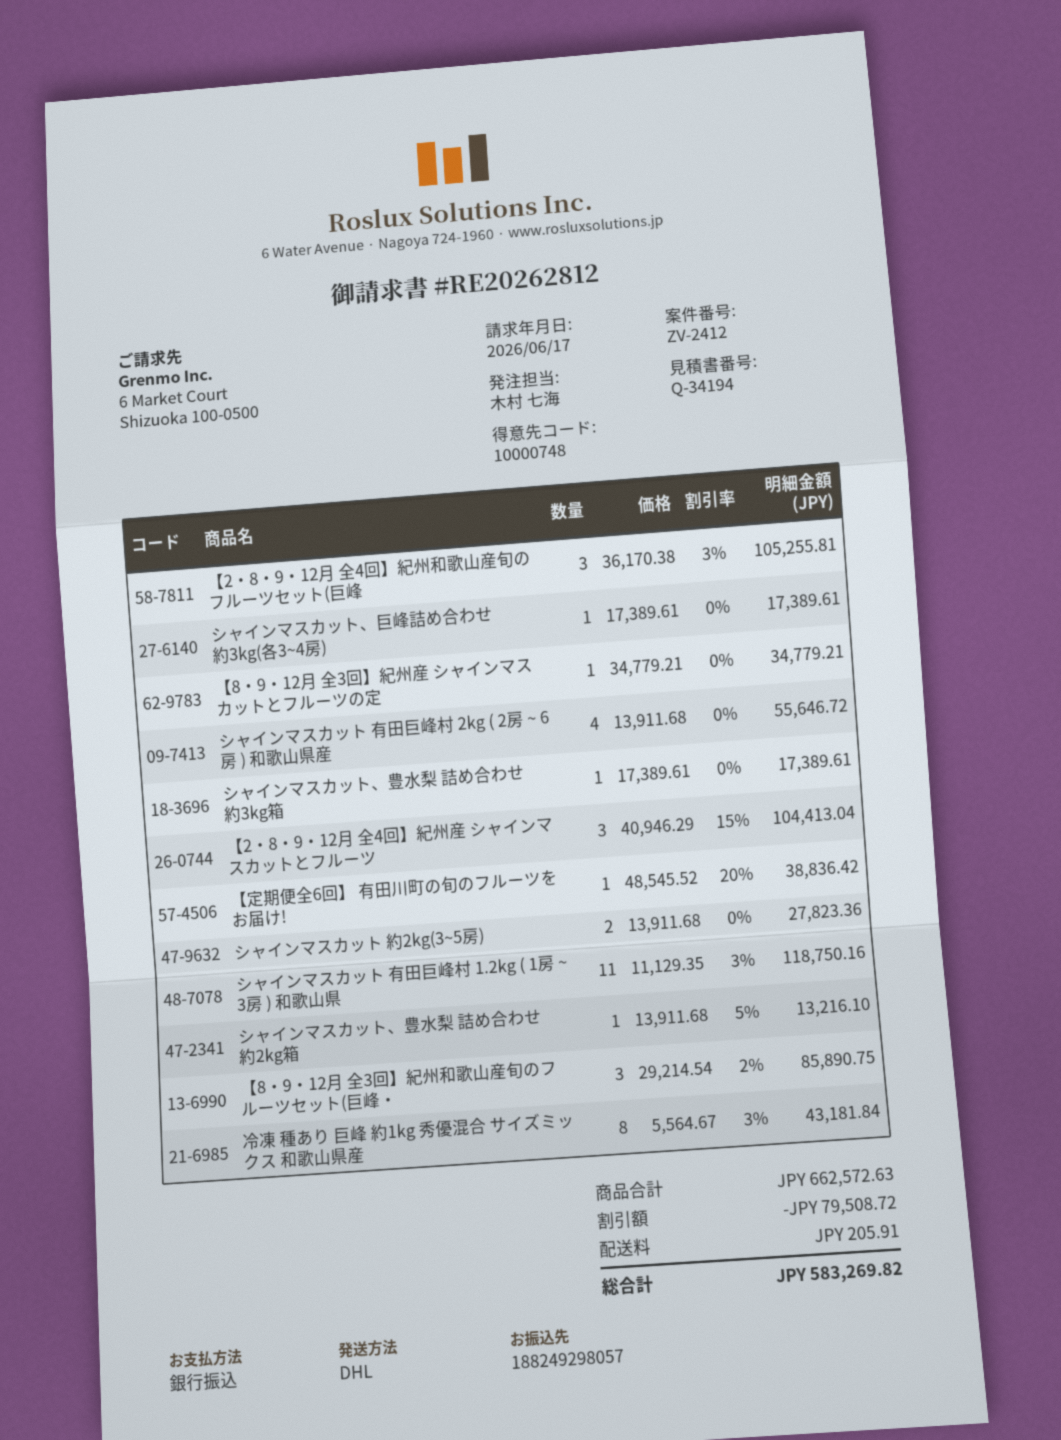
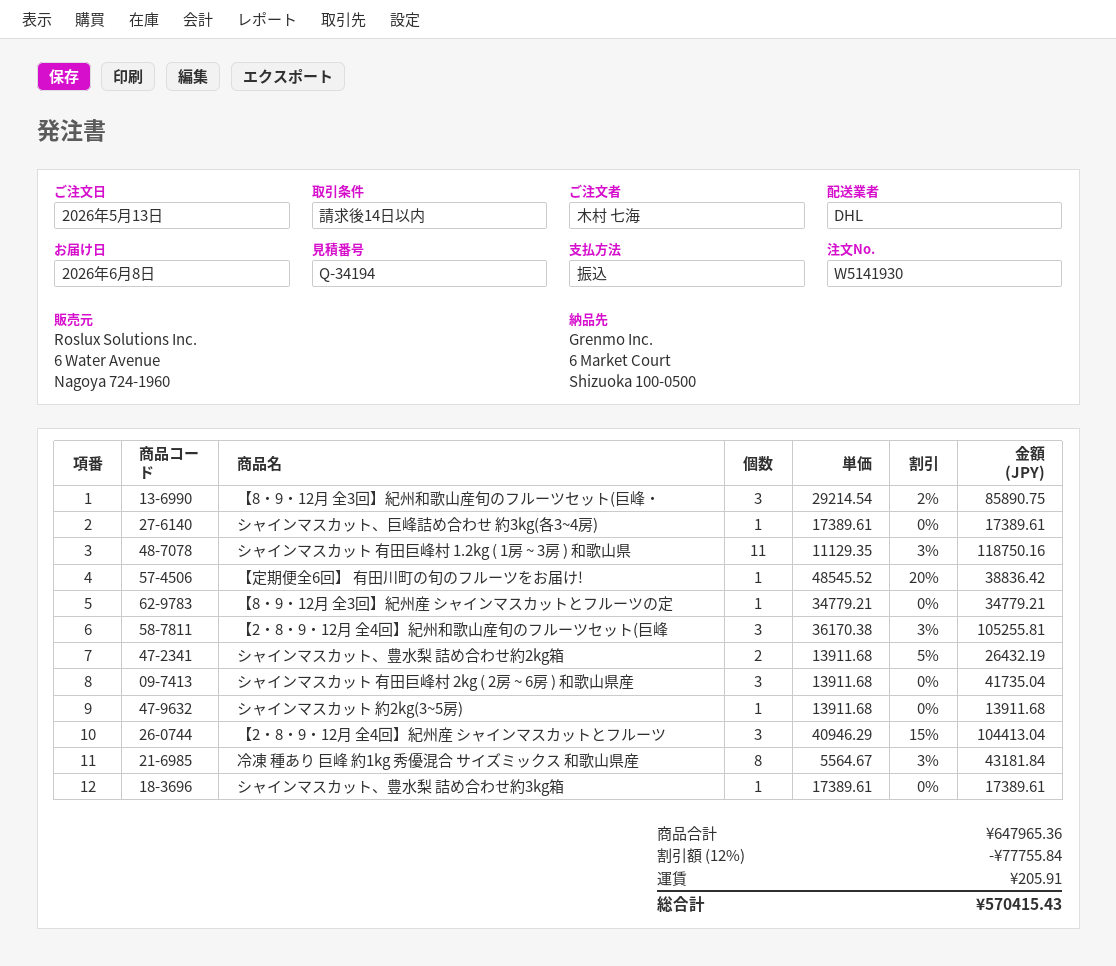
シャインマスカット 有田巨峰村 2kg ( 2房 ~ 6房 ) 和歌山県産: 4 x 13911.68 = 55646.72 -> 3 x 13911.68 = 41735.04
シャインマスカット 約2kg(3~5房): 2 x 13911.68 = 27823.36 -> 1 x 13911.68 = 13911.68
シャインマスカット、豊水梨 詰め合わせ約2kg箱: 1 x 13911.68 - 5% = 13216.10 -> 2 x 13911.68 - 5% = 26432.19
subtotal: 662572.63 -> 647965.36
discount: 79508.72 -> 77755.84
total: 583269.82 -> 570415.43

